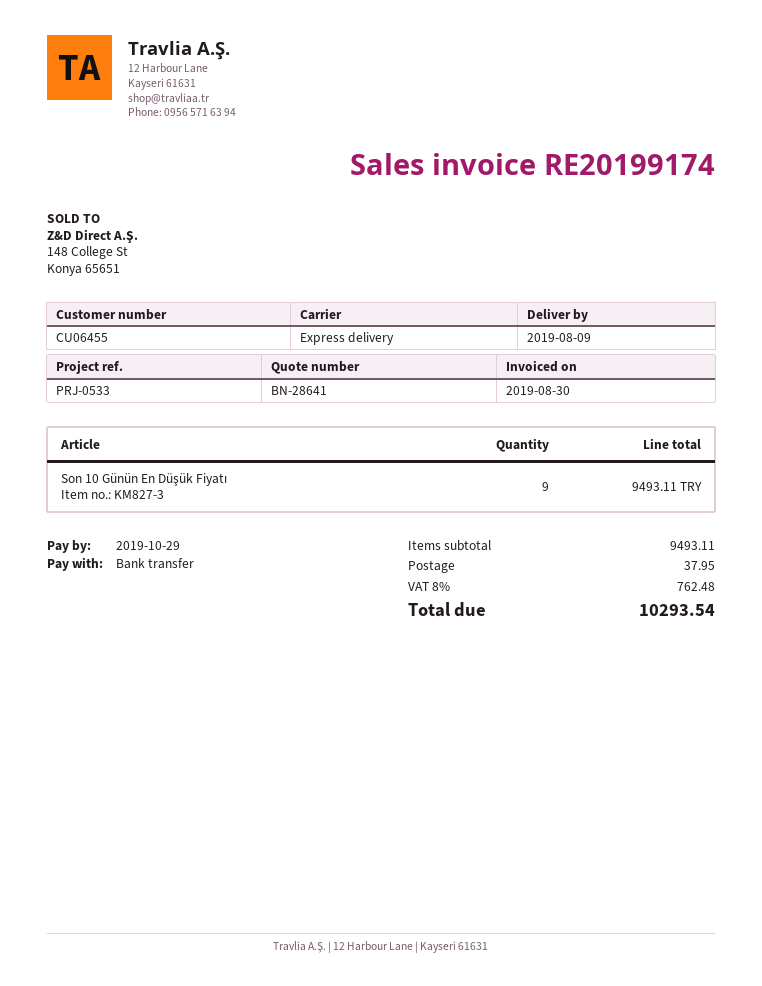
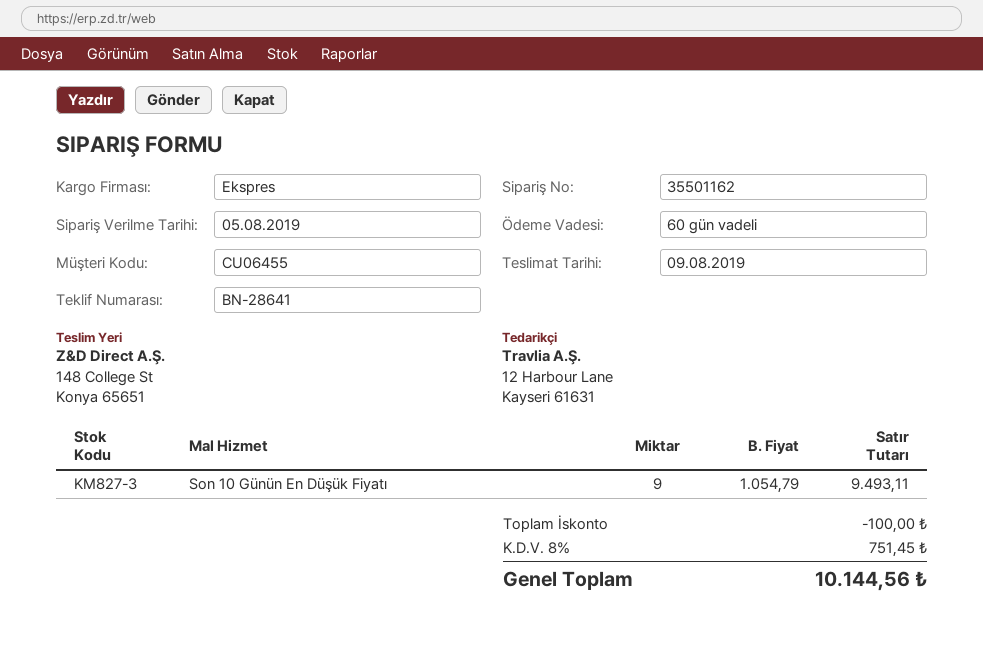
discount: none -> 100.00
shipping: 37.95 -> none
tax: 8% = 762.48 -> 8% = 751.45
total: 10293.54 -> 10144.56

